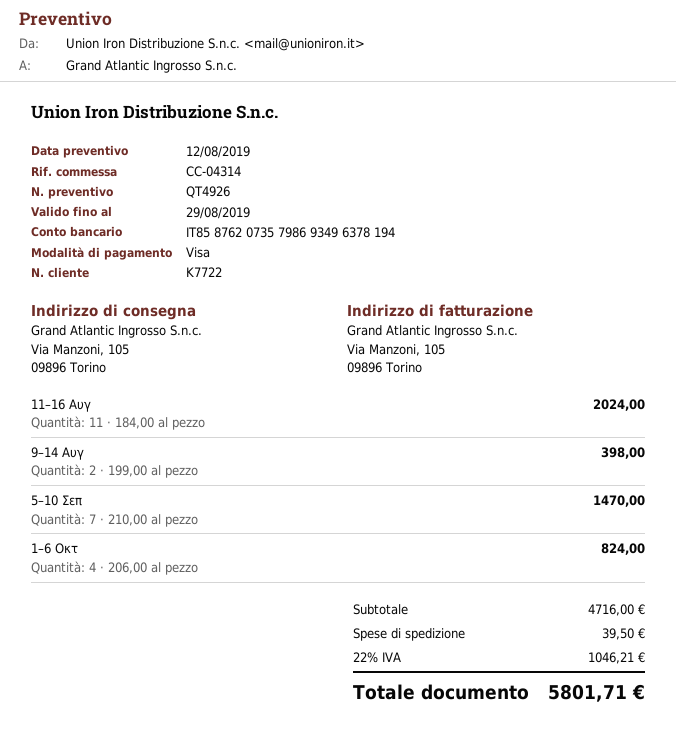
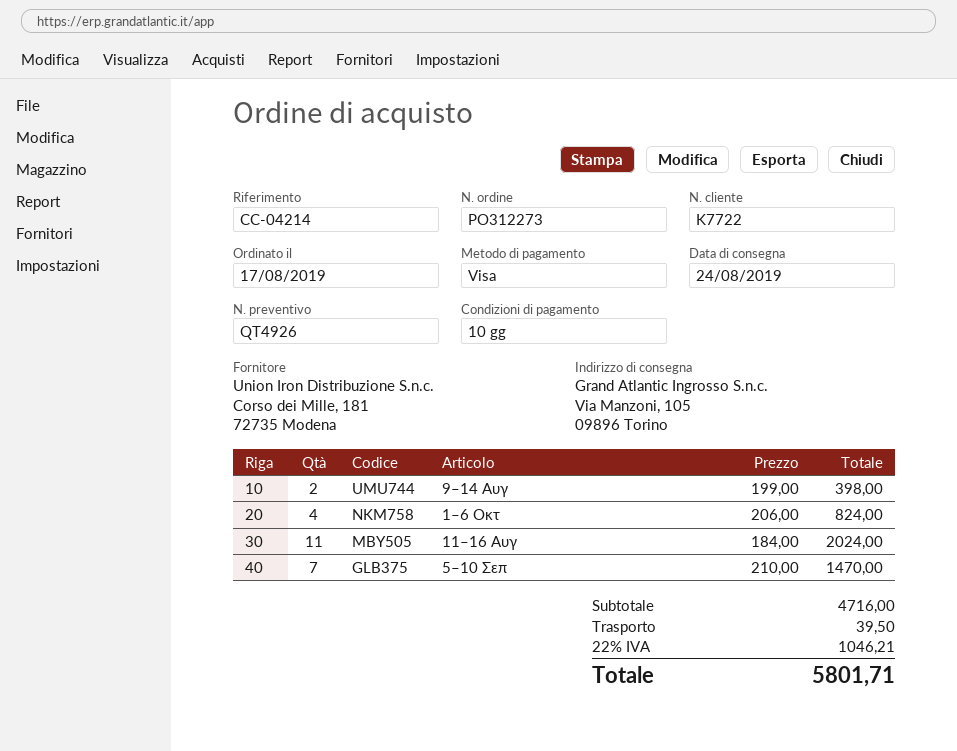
reference: CC-04314 -> CC-04214

